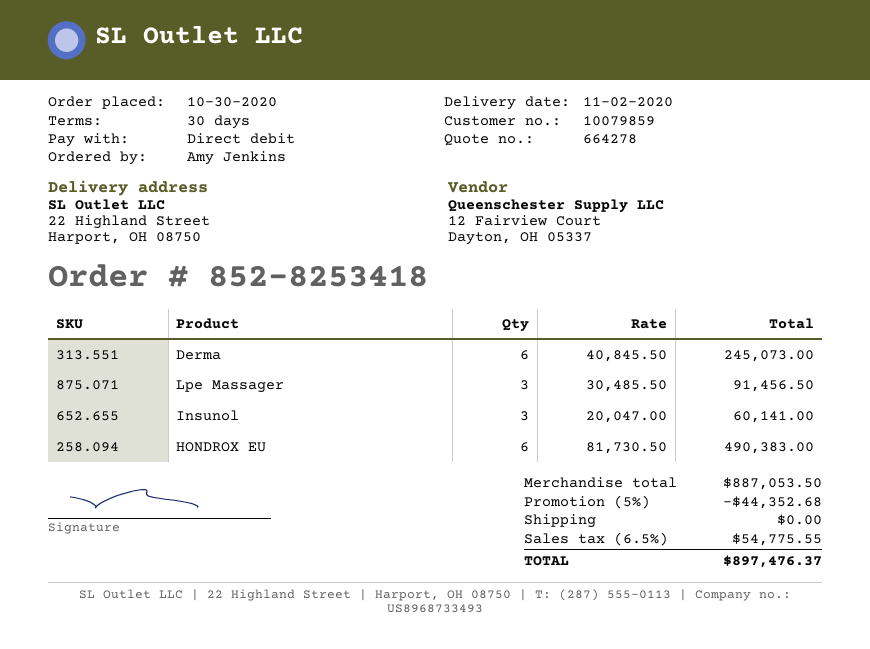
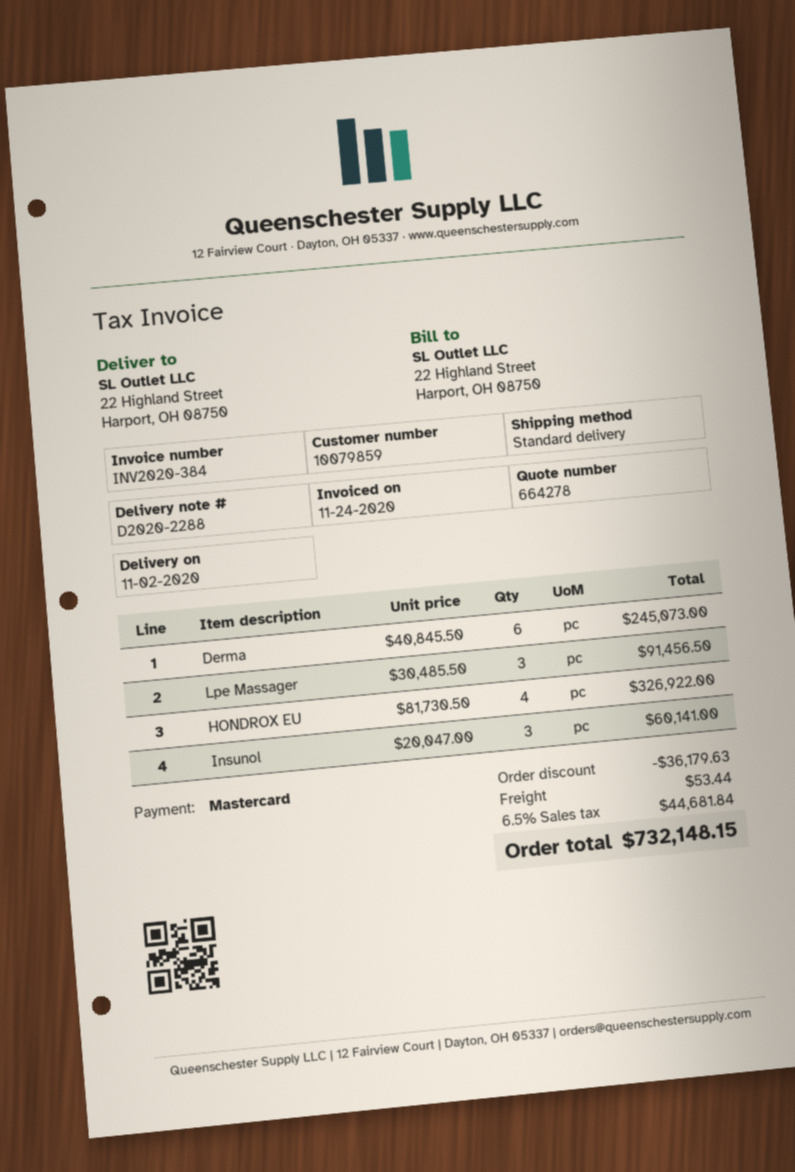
payment method: direct debit -> Mastercard
HONDROX EU: 6 x 81730.50 = 490383.00 -> 4 x 81730.50 = 326922.00
discount: 44352.68 -> 36179.63
shipping: 0.00 -> 53.44
tax: 6.5% = 54775.55 -> 6.5% = 44681.84
total: 897476.37 -> 732148.15

